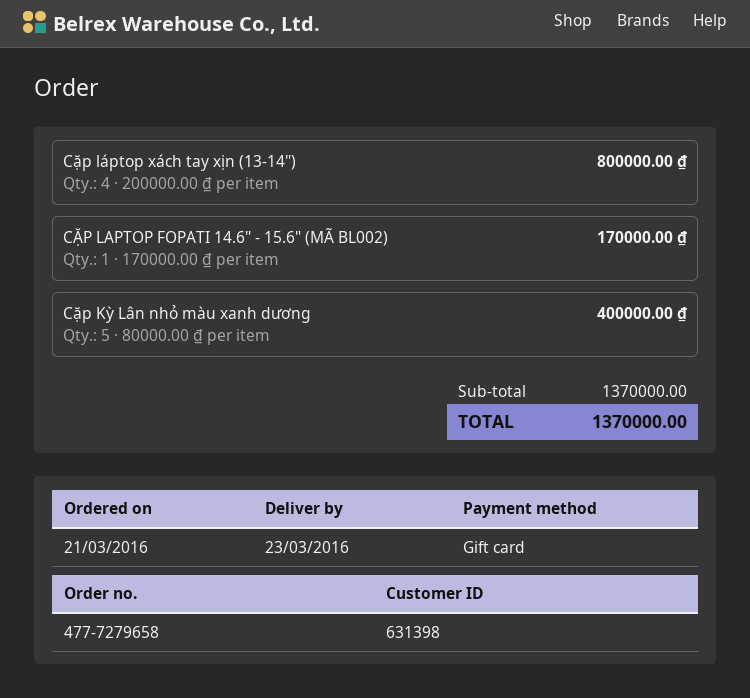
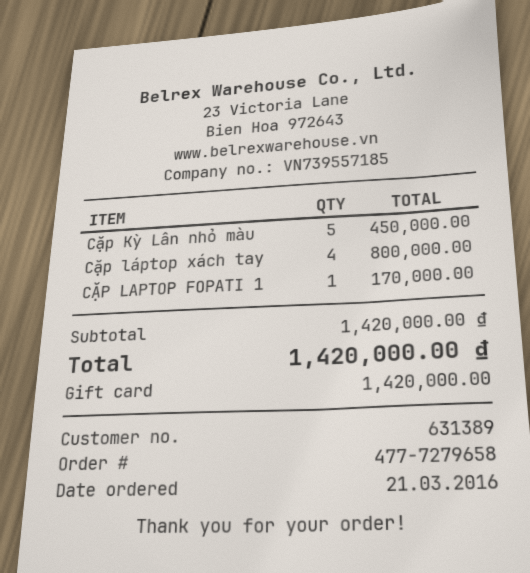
customer number: 631398 -> 631389
Cặp Kỳ Lân nhỏ màu xanh dương: 5 for 400000.00 -> 5 for 450000.00
subtotal: 1370000.00 -> 1420000.00
total: 1370000.00 -> 1420000.00

